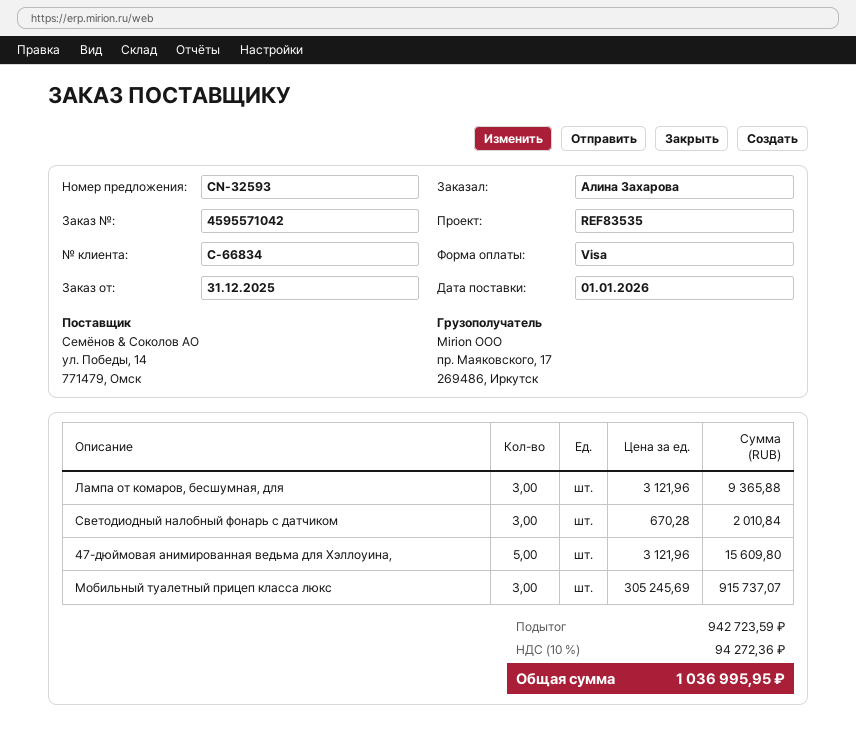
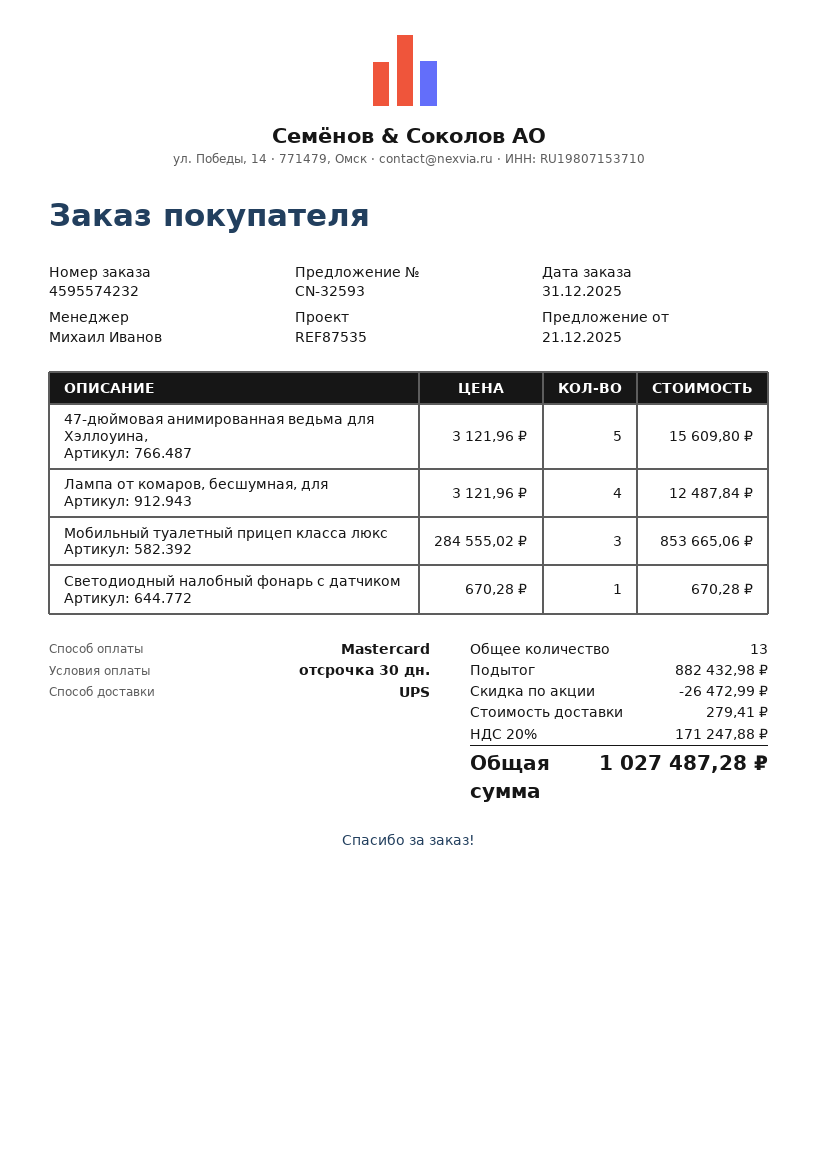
order number: 4595571042 -> 4595574232
reference: REF83535 -> REF87535
payment method: Visa -> Mastercard
Лампа от комаров, бесшумная, для: 3 x 3121.96 = 9365.88 -> 4 x 3121.96 = 12487.84
Светодиодный налобный фонарь с датчиком: 3 x 670.28 = 2010.84 -> 1 x 670.28 = 670.28
Мобильный туалетный прицеп класса люкс: 3 x 305245.69 = 915737.07 -> 3 x 284555.02 = 853665.06
subtotal: 942723.59 -> 882432.98
discount: none -> 26472.99
shipping: none -> 279.41
tax: 10% = 94272.36 -> 20% = 171247.88
total: 1036995.95 -> 1027487.28

